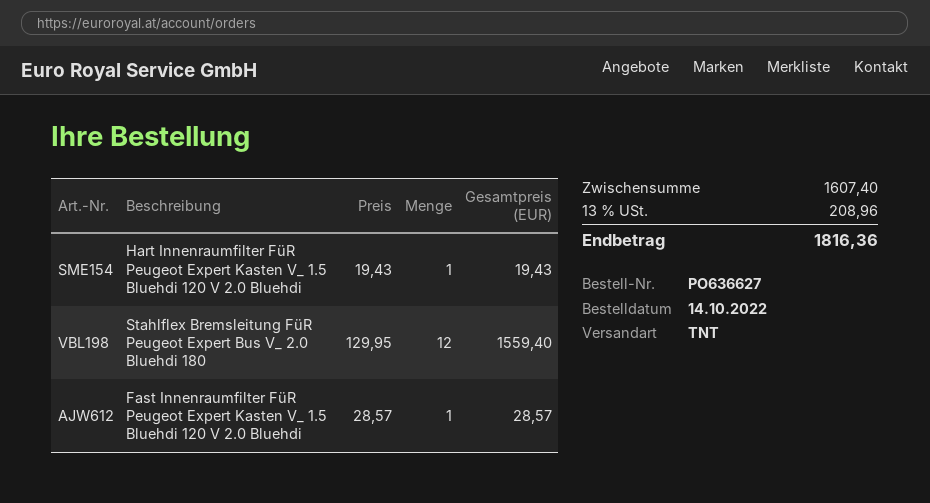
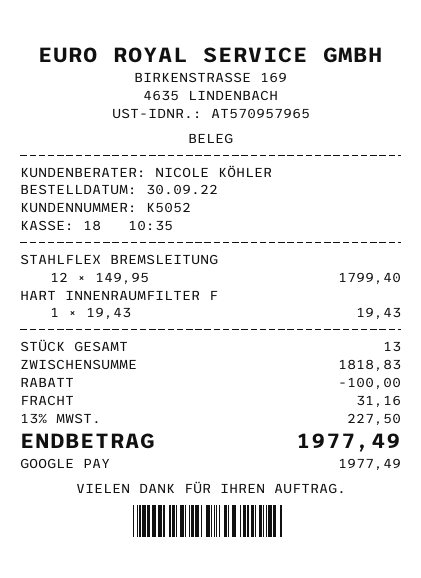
order date: 2022-10-14 -> 2022-09-30
Stahlflex Bremsleitung FüR Peugeot Expert Bus V_ 2.0 Bluehdi 180: 12 x 129.95 = 1559.40 -> 12 x 149.95 = 1799.40
Fast Innenraumfilter FüR Peugeot Expert Kasten V_ 1.5 Bluehdi 120 V 2.0 Bluehdi: 1 x 28.57 = 28.57 -> none
subtotal: 1607.40 -> 1818.83
discount: none -> 100.00
shipping: none -> 31.16
tax: 13% = 208.96 -> 13% = 227.50
total: 1816.36 -> 1977.49

